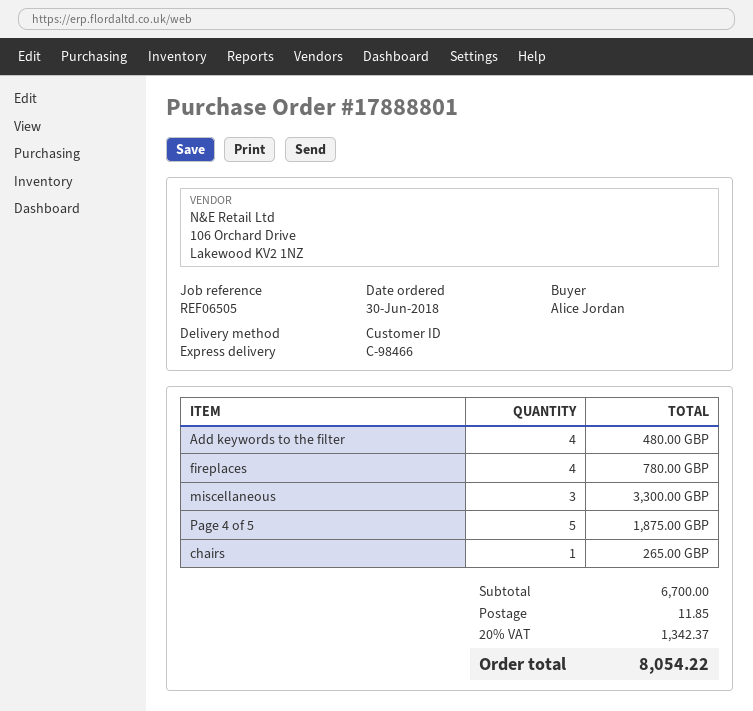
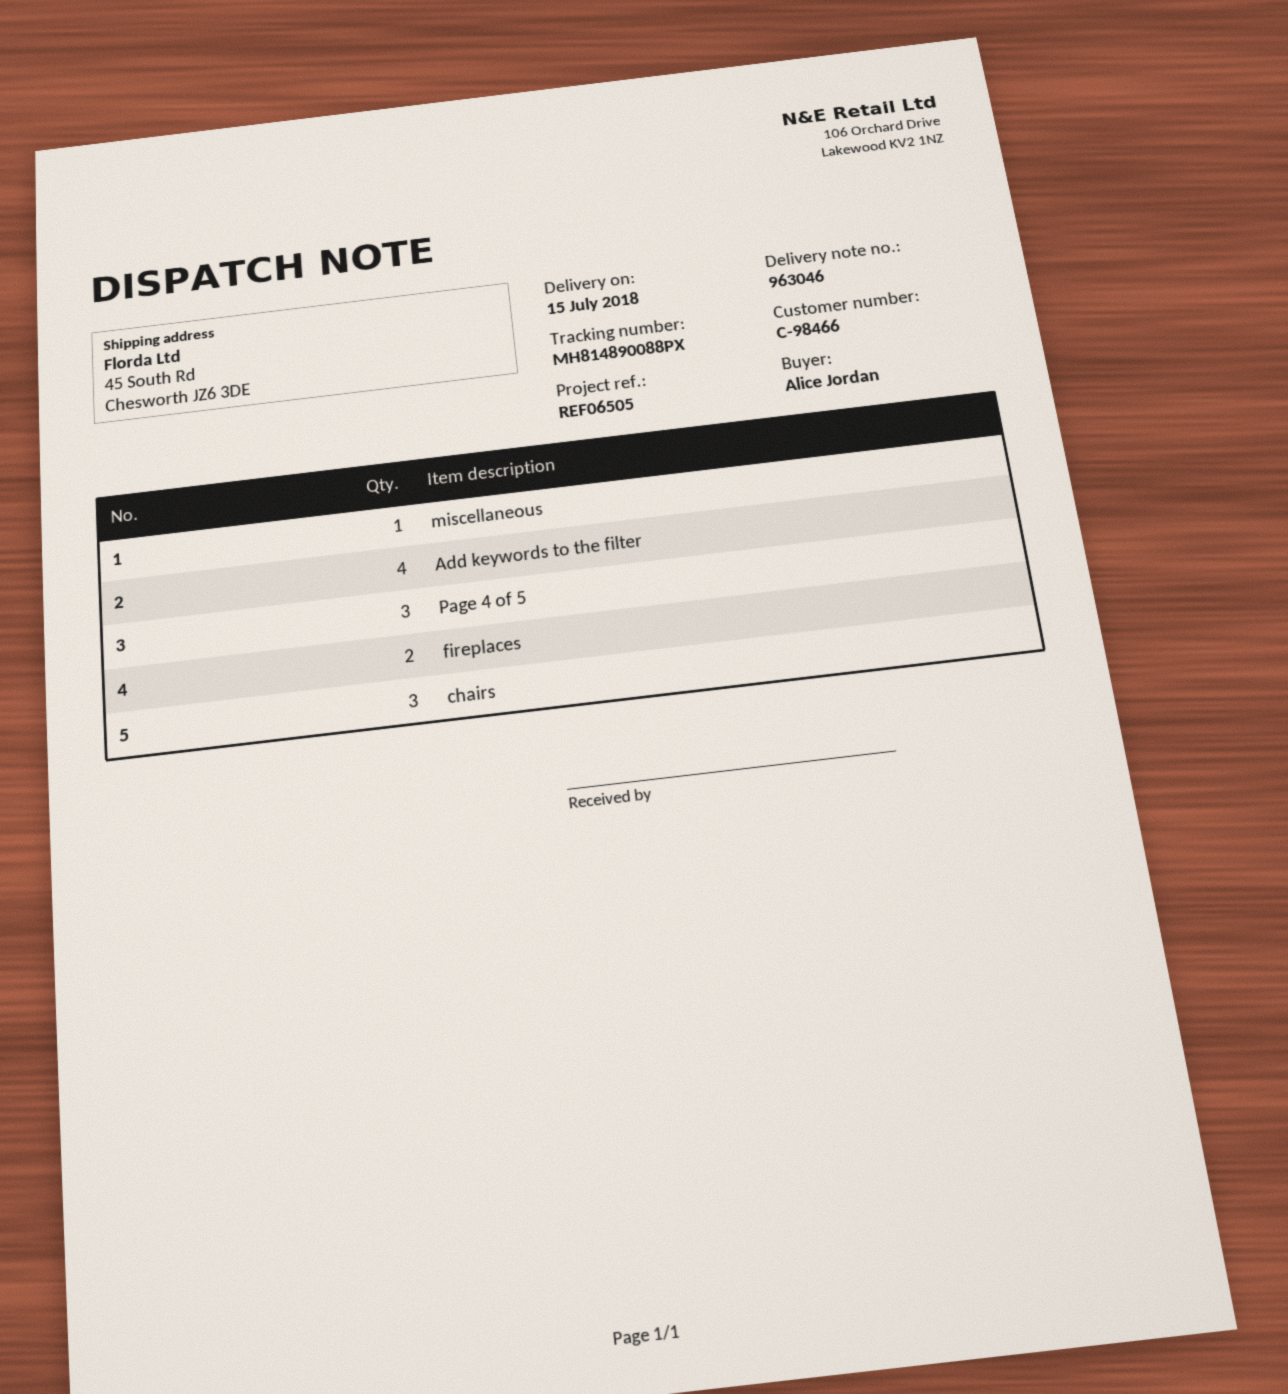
fireplaces: 4 -> 2
miscellaneous: 3 -> 1
Page 4 of 5: 5 -> 3
chairs: 1 -> 3

